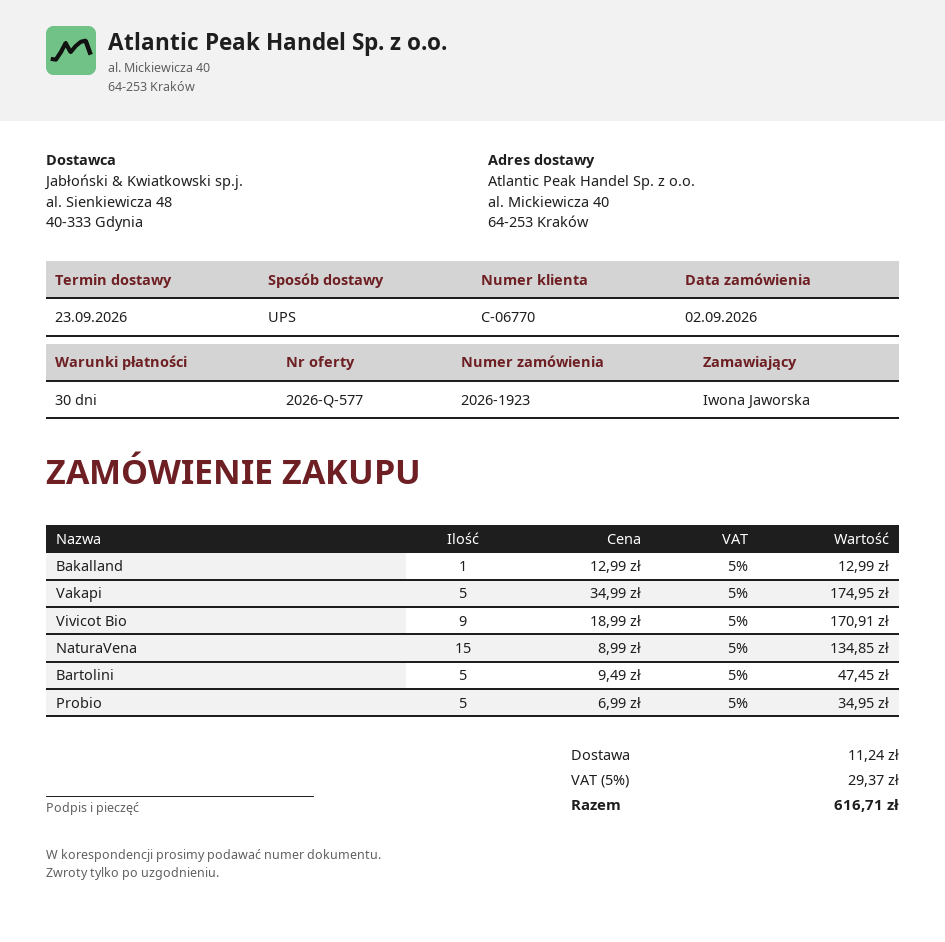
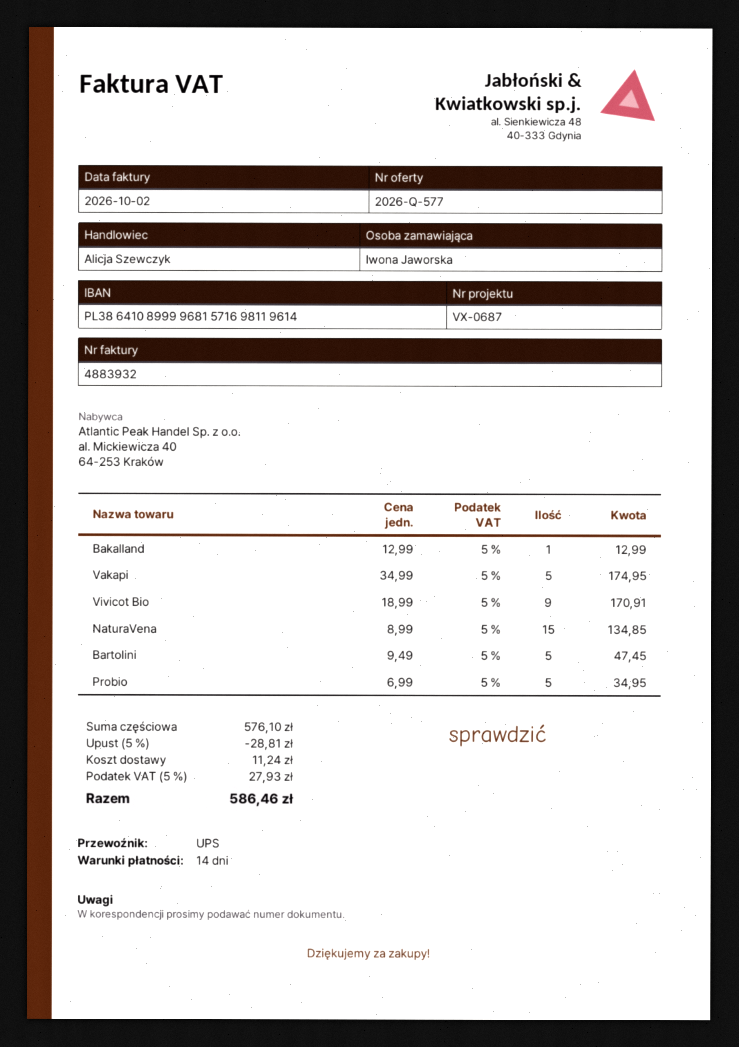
payment terms: 30 days -> 14 days
discount: none -> 5% = 28.81
tax: 5% = 29.37 -> 5% = 27.93
total: 616.71 -> 586.46

